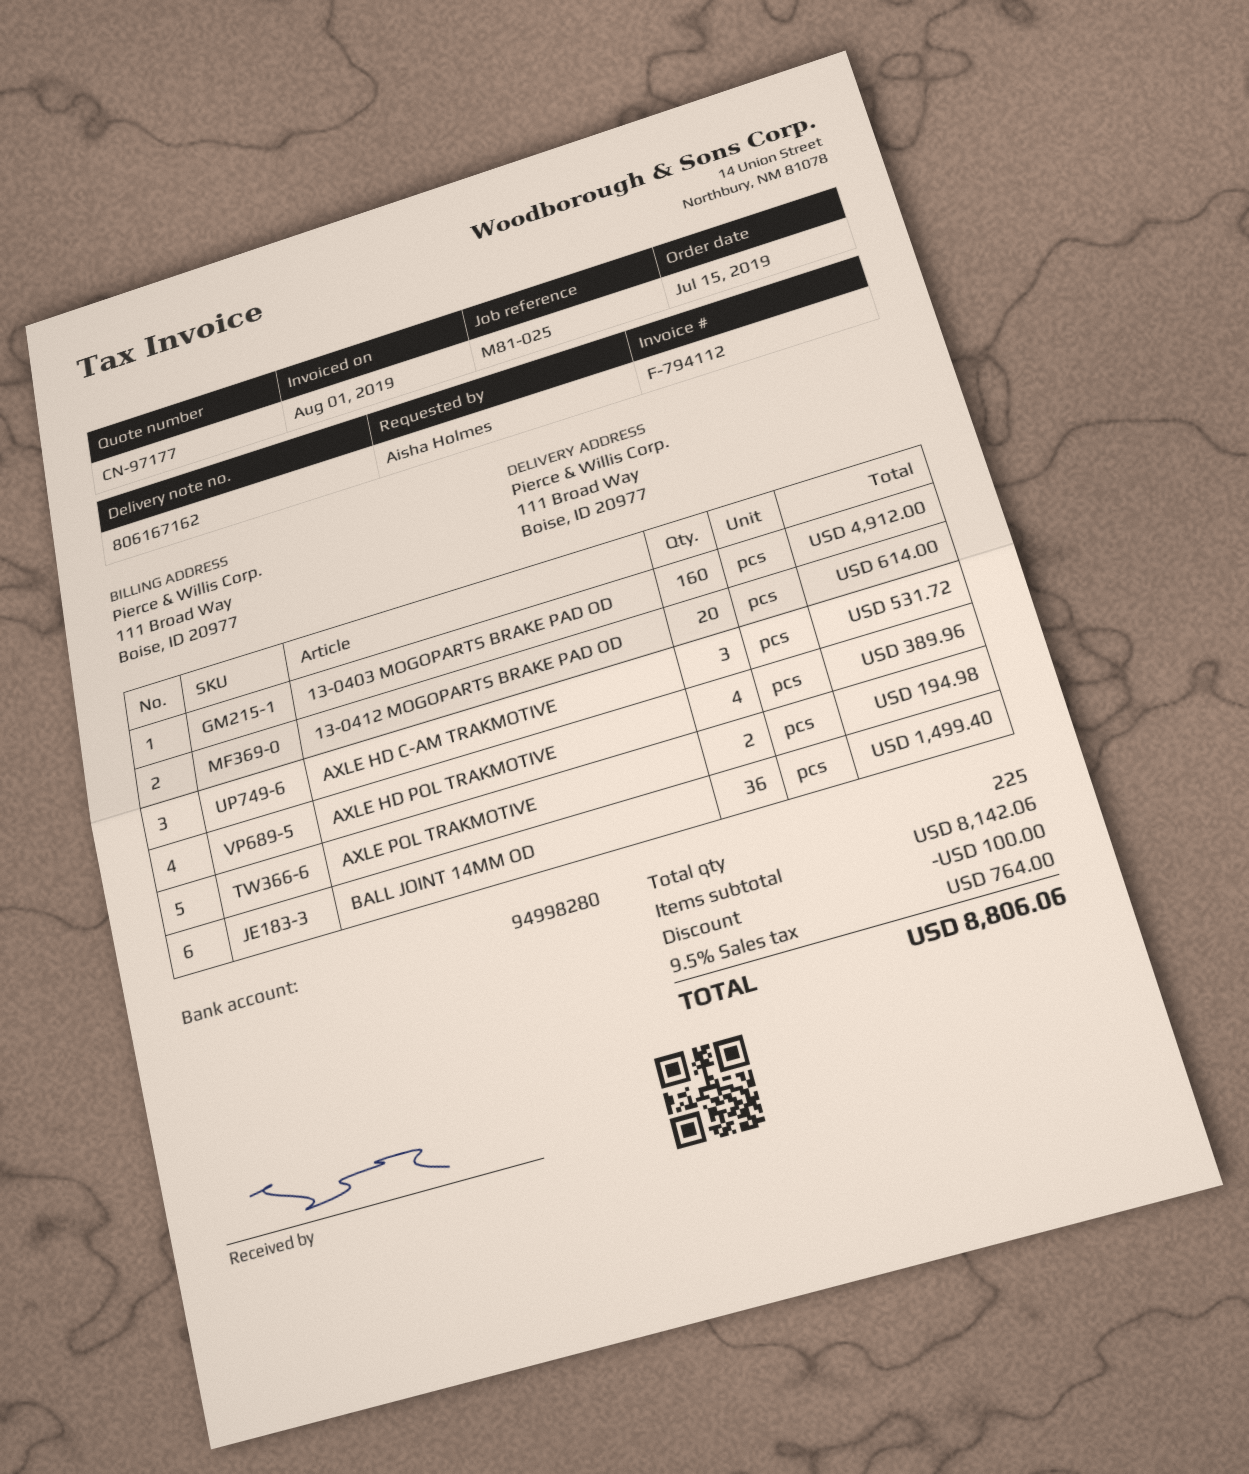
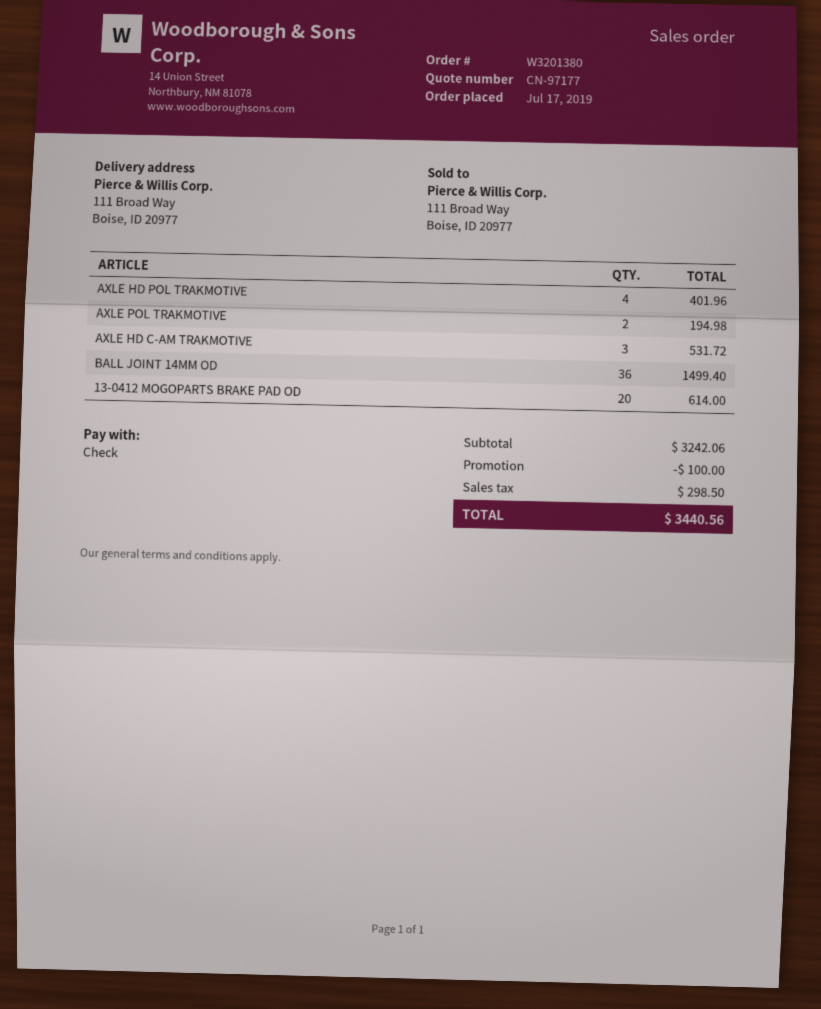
order date: 2019-07-15 -> 2019-07-17
13-0403 MOGOPARTS BRAKE PAD OD: 160 for 4912.00 -> none
AXLE HD POL TRAKMOTIVE: 4 for 389.96 -> 4 for 401.96
subtotal: 8142.06 -> 3242.06
tax: 764.00 -> 298.50
total: 8806.06 -> 3440.56

